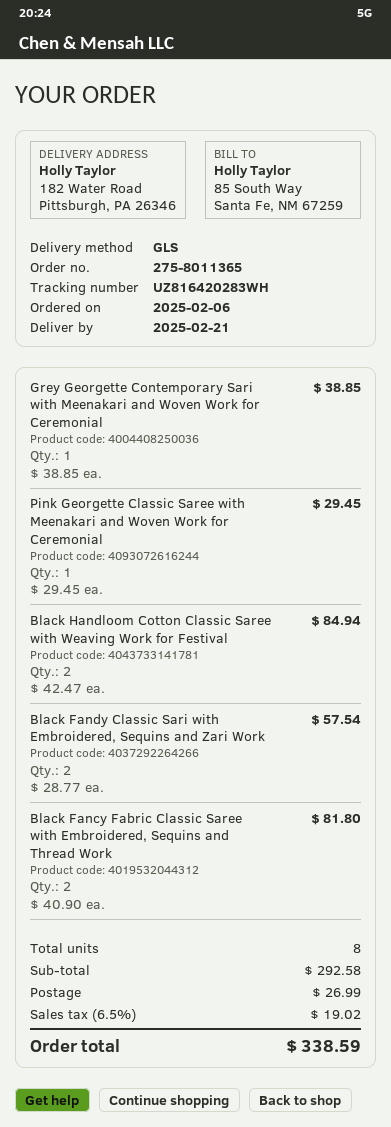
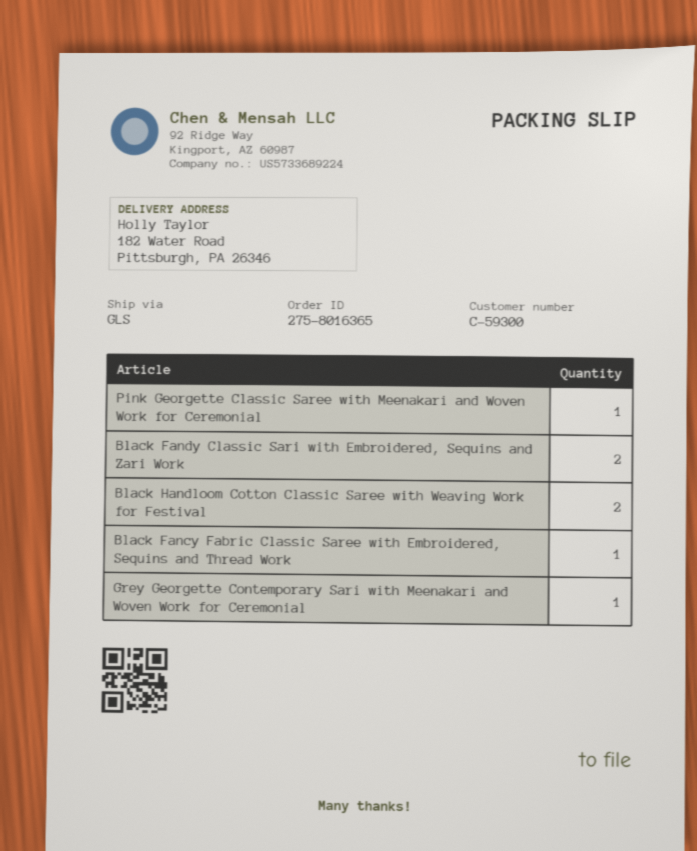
order number: 275-8011365 -> 275-8016365
Black Fancy Fabric Classic Saree with Embroidered, Sequins and Thread Work: 2 -> 1

